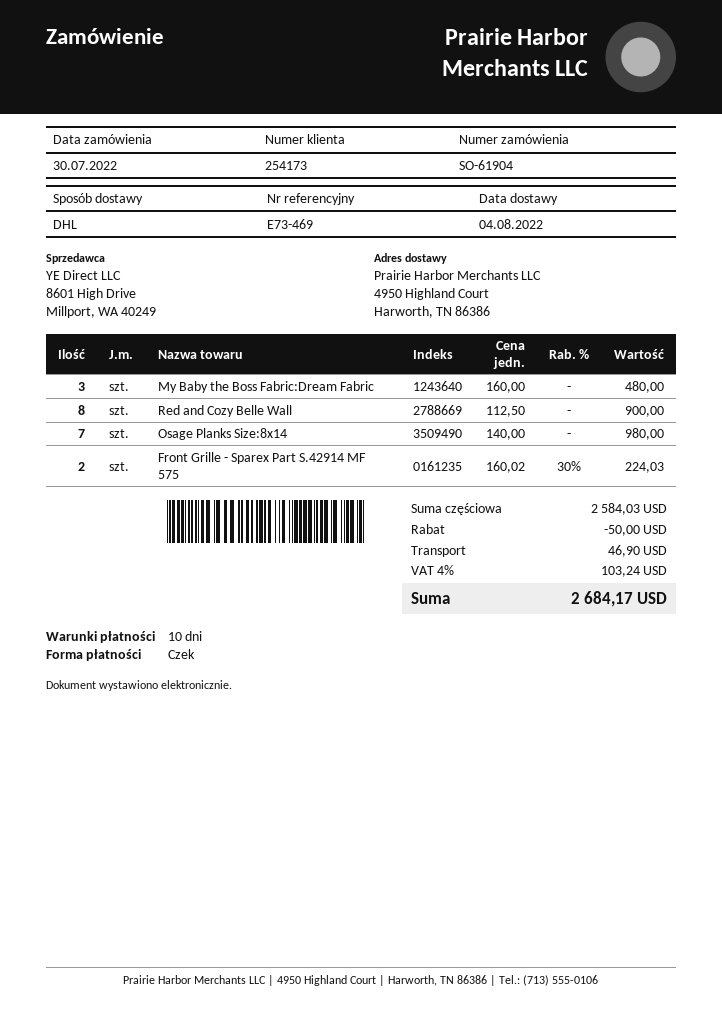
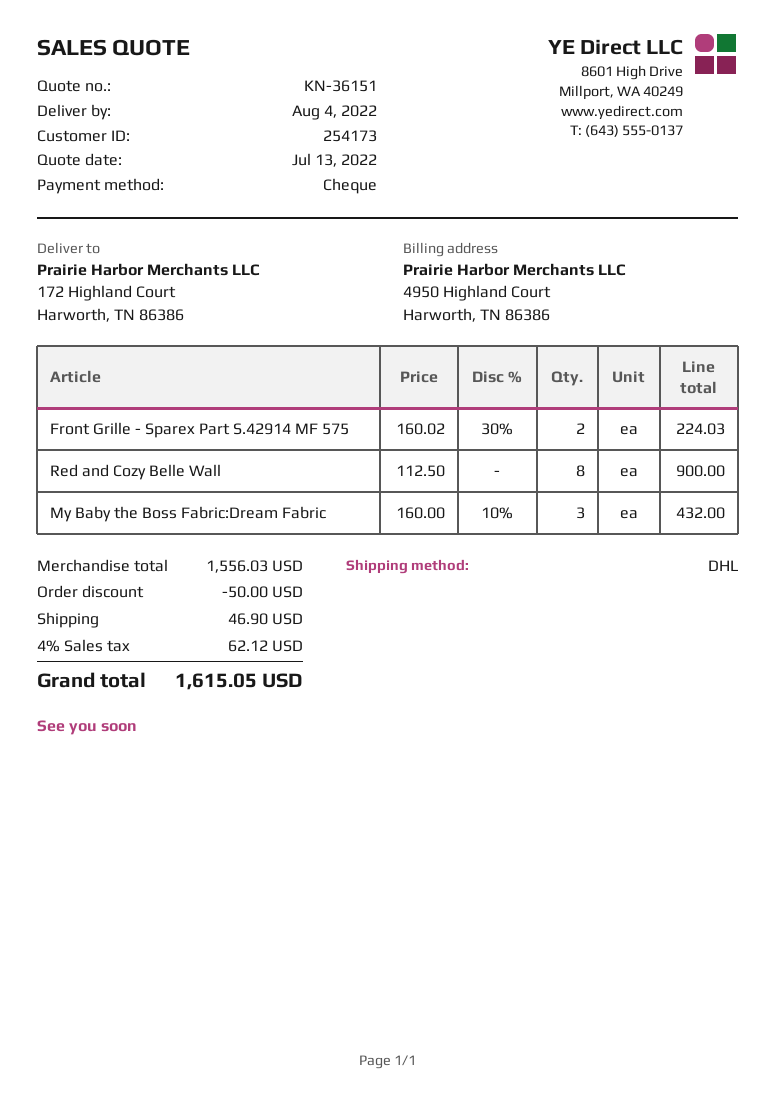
ship to: 4950 Highland Court, Harworth, TN 86386 -> 172 Highland Court, Harworth, TN 86386
My Baby the Boss Fabric:Dream Fabric: 3 x 160.00 = 480.00 -> 3 x 160.00 - 10% = 432.00
Osage Planks Size:8x14: 7 x 140.00 = 980.00 -> none
subtotal: 2584.03 -> 1556.03
tax: 4% = 103.24 -> 4% = 62.12
total: 2684.17 -> 1615.05

